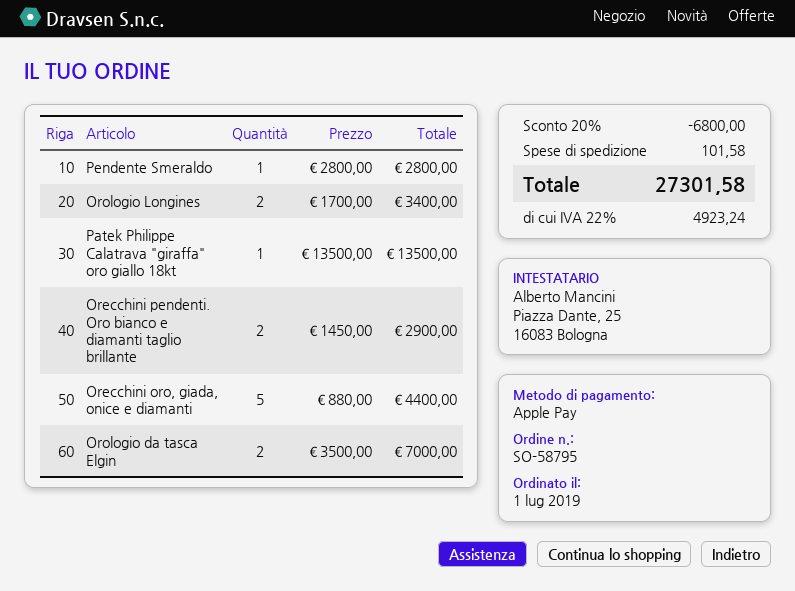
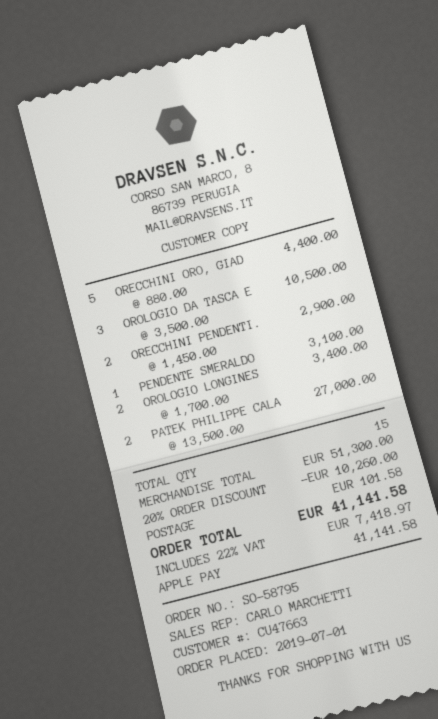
Pendente Smeraldo: 1 x 2800.00 = 2800.00 -> 1 x 3100.00 = 3100.00
Patek Philippe Calatrava "giraffa" oro giallo 18kt: 1 x 13500.00 = 13500.00 -> 2 x 13500.00 = 27000.00
Orologio da tasca Elgin: 2 x 3500.00 = 7000.00 -> 3 x 3500.00 = 10500.00
discount: 20% = 6800.00 -> 20% = 10260.00
tax: 22% = 4923.24 -> 22% = 7418.97
total: 27301.58 -> 41141.58

